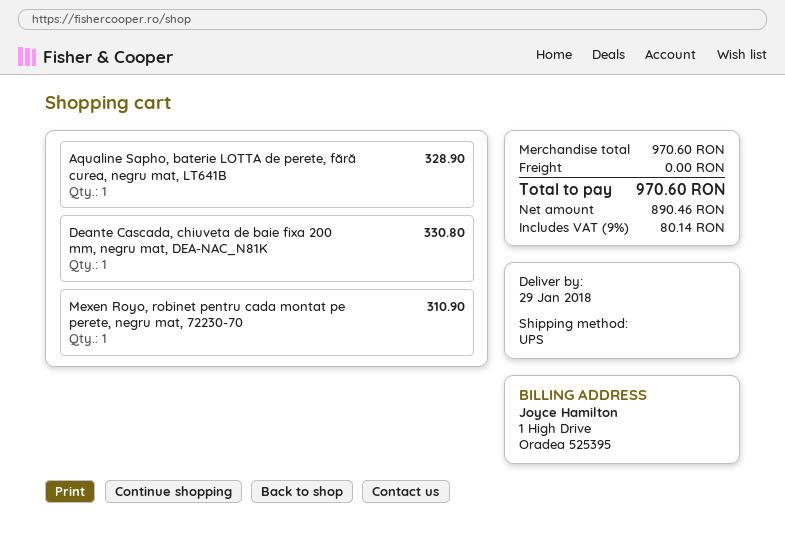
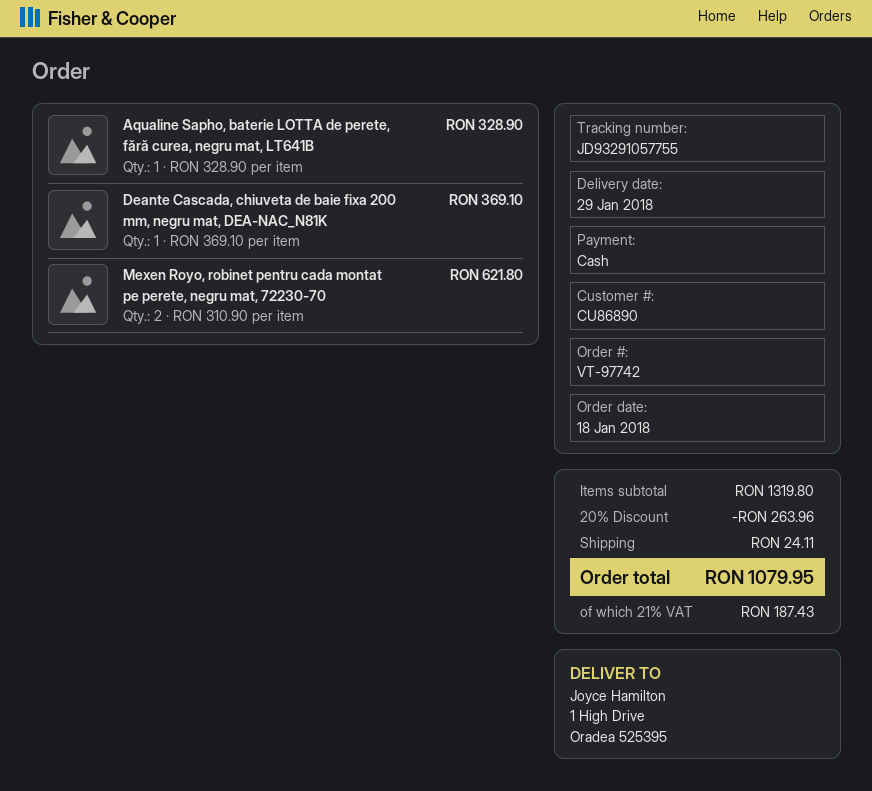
Deante Cascada, chiuveta de baie fixa 200 mm, negru mat, DEA-NAC_N81K: 1 for 330.80 -> 1 for 369.10
Mexen Royo, robinet pentru cada montat pe perete, negru mat, 72230-70: 1 for 310.90 -> 2 for 621.80
subtotal: 970.60 -> 1319.80
discount: none -> 20% = 263.96
shipping: 0.00 -> 24.11
tax: 9% = 80.14 -> 21% = 187.43
total: 970.60 -> 1079.95

